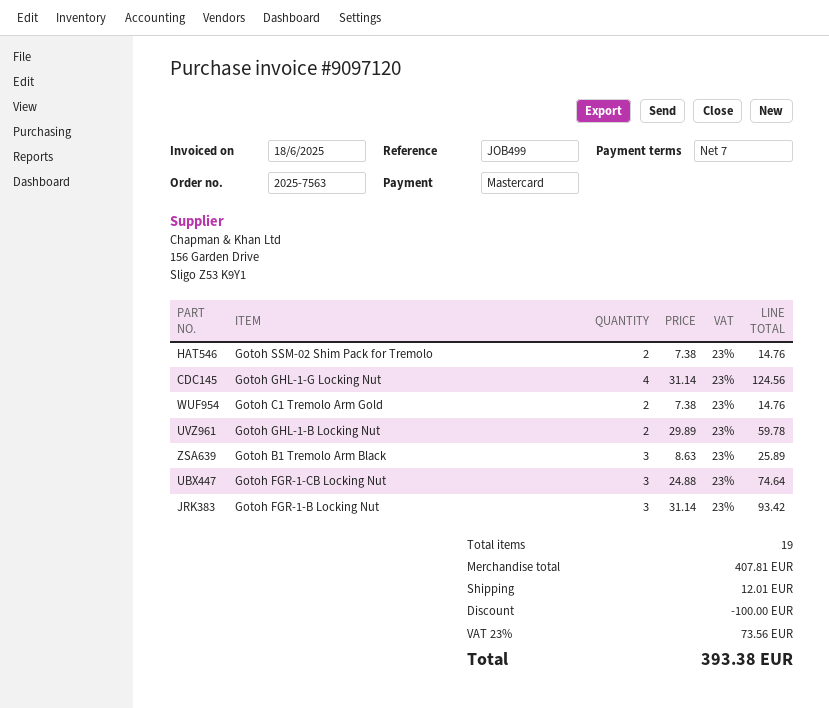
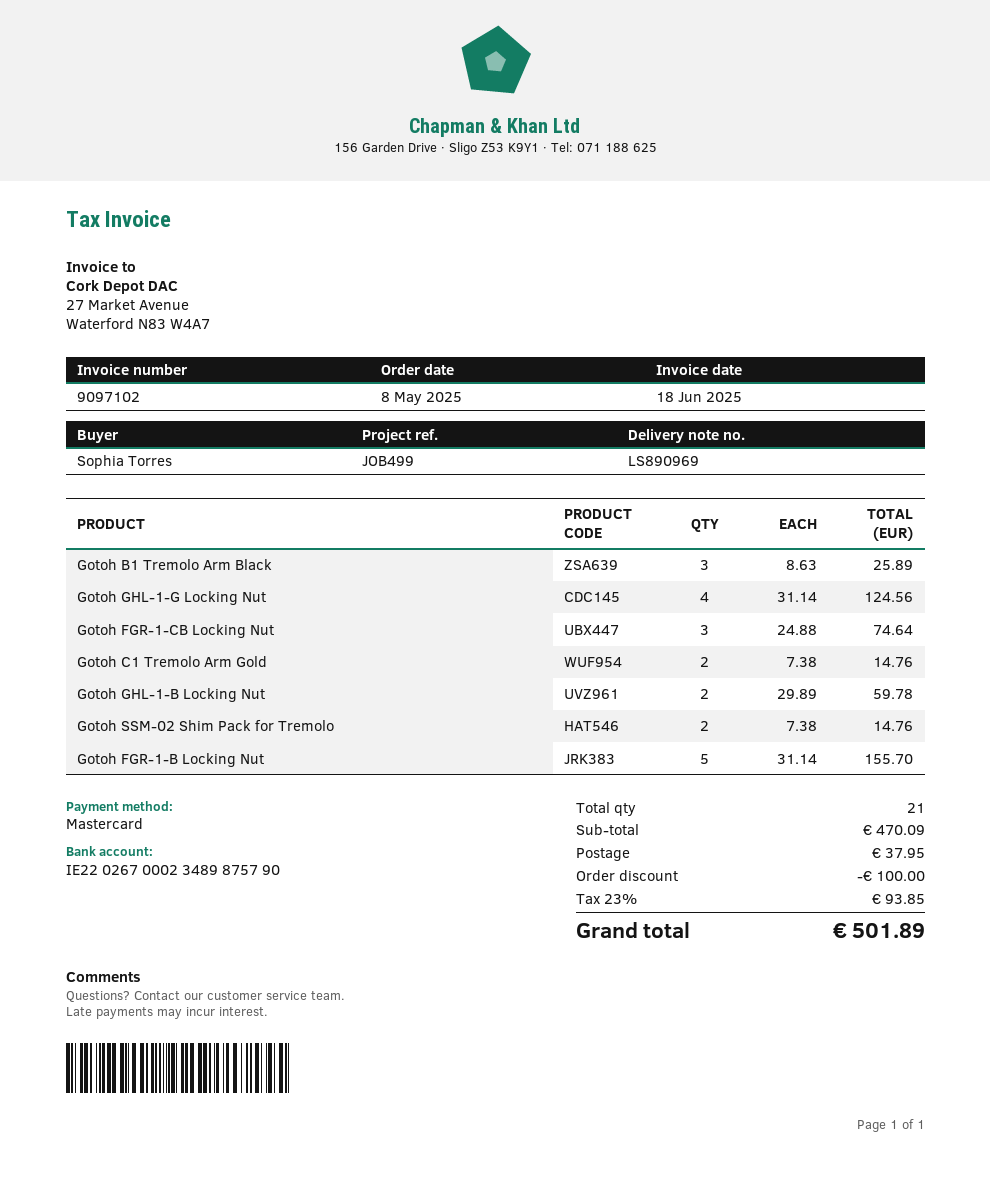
invoice number: 9097120 -> 9097102
Gotoh FGR-1-B Locking Nut: 3 x 31.14 = 93.42 -> 5 x 31.14 = 155.70
total quantity: 19 -> 21
subtotal: 407.81 -> 470.09
shipping: 12.01 -> 37.95
tax: 23% = 73.56 -> 23% = 93.85
total: 393.38 -> 501.89

